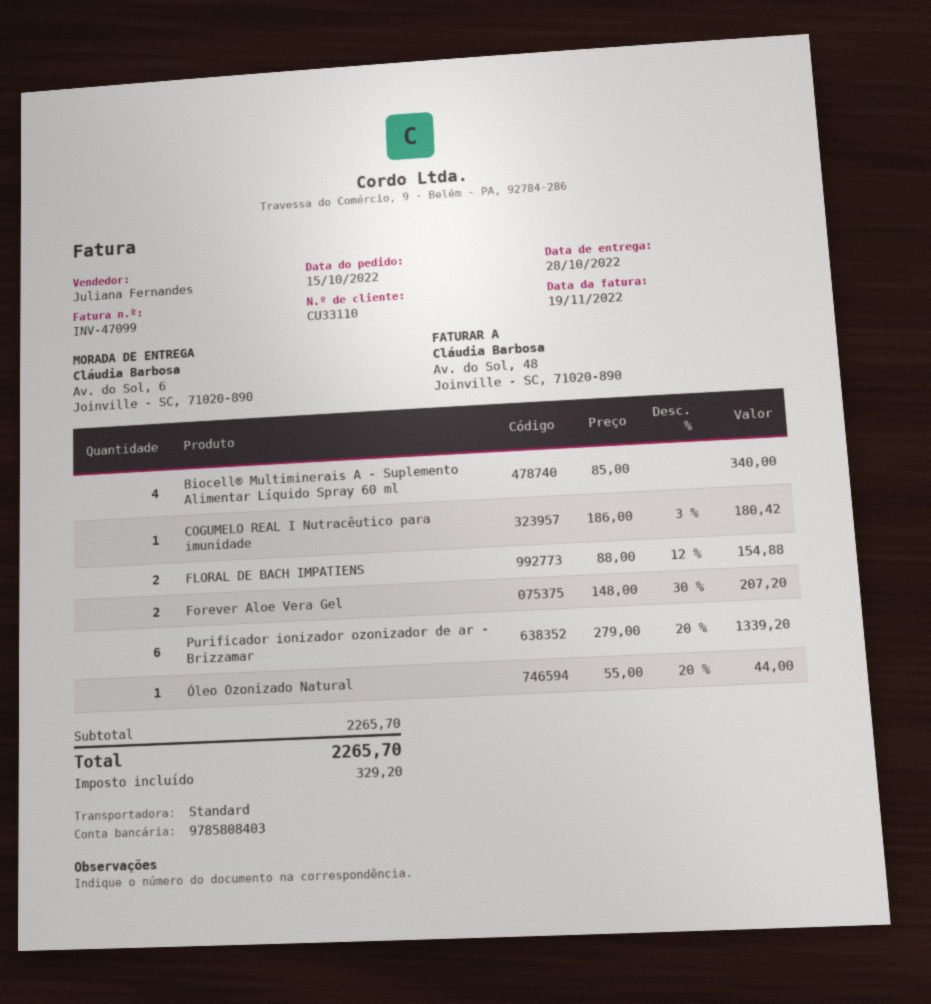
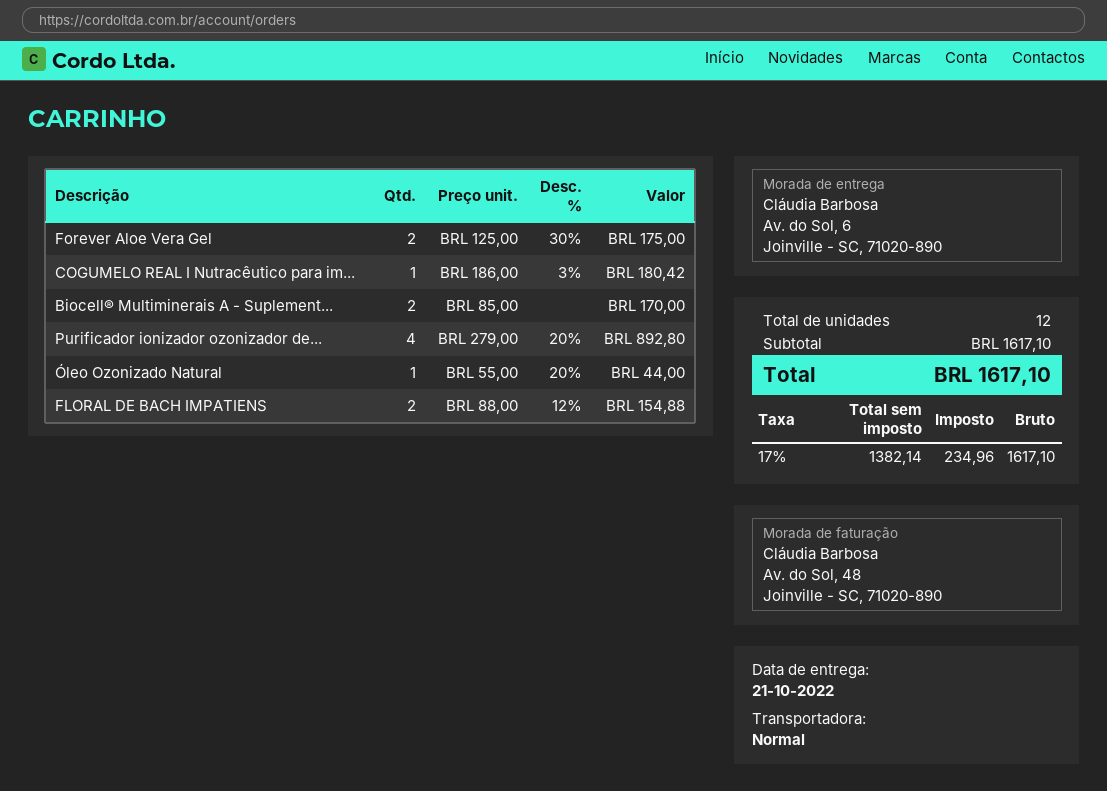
delivery date: 2022-10-28 -> 2022-10-21
Biocell® Multiminerais A - Suplemento Alimentar Líquido Spray 60 ml: 4 x 85.00 = 340.00 -> 2 x 85.00 = 170.00
Forever Aloe Vera Gel: 2 x 148.00 - 30% = 207.20 -> 2 x 125.00 - 30% = 175.00
Purificador ionizador ozonizador de ar - Brizzamar: 6 x 279.00 - 20% = 1339.20 -> 4 x 279.00 - 20% = 892.80
subtotal: 2265.70 -> 1617.10
tax: 329.20 -> 234.96
total: 2265.70 -> 1617.10

